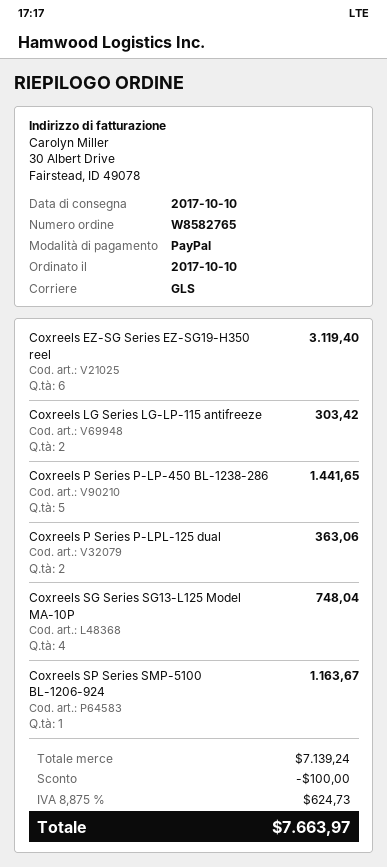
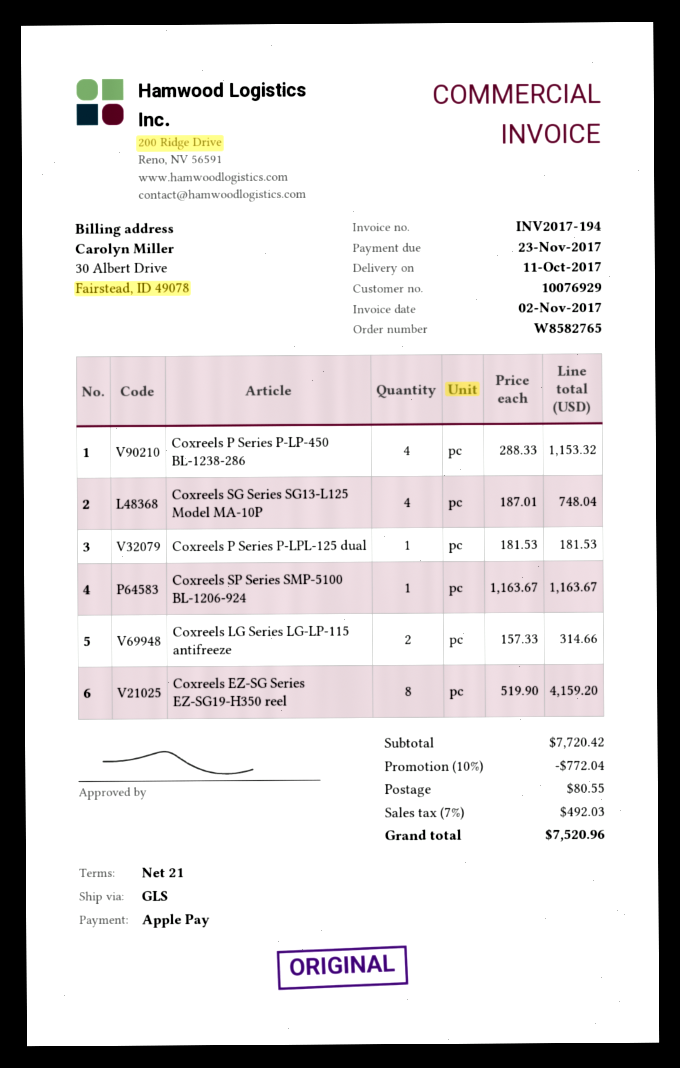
delivery date: 2017-10-10 -> 2017-10-11
payment method: PayPal -> Apple Pay
Coxreels EZ-SG Series EZ-SG19-H350 reel: 6 for 3119.40 -> 8 for 4159.20
Coxreels LG Series LG-LP-115 antifreeze: 2 for 303.42 -> 2 for 314.66
Coxreels P Series P-LP-450 BL-1238-286: 5 for 1441.65 -> 4 for 1153.32
Coxreels P Series P-LPL-125 dual: 2 for 363.06 -> 1 for 181.53
subtotal: 7139.24 -> 7720.42
discount: 100.00 -> 772.04
shipping: none -> 80.55
tax: 8.875% = 624.73 -> 7% = 492.03
total: 7663.97 -> 7520.96

